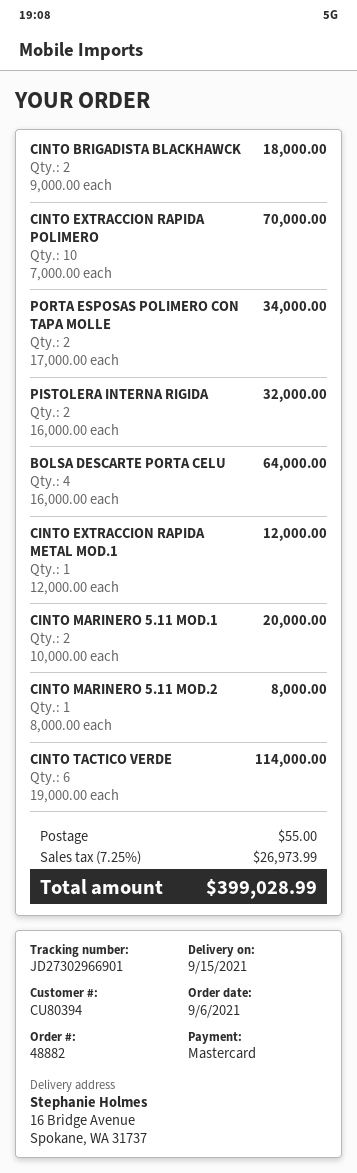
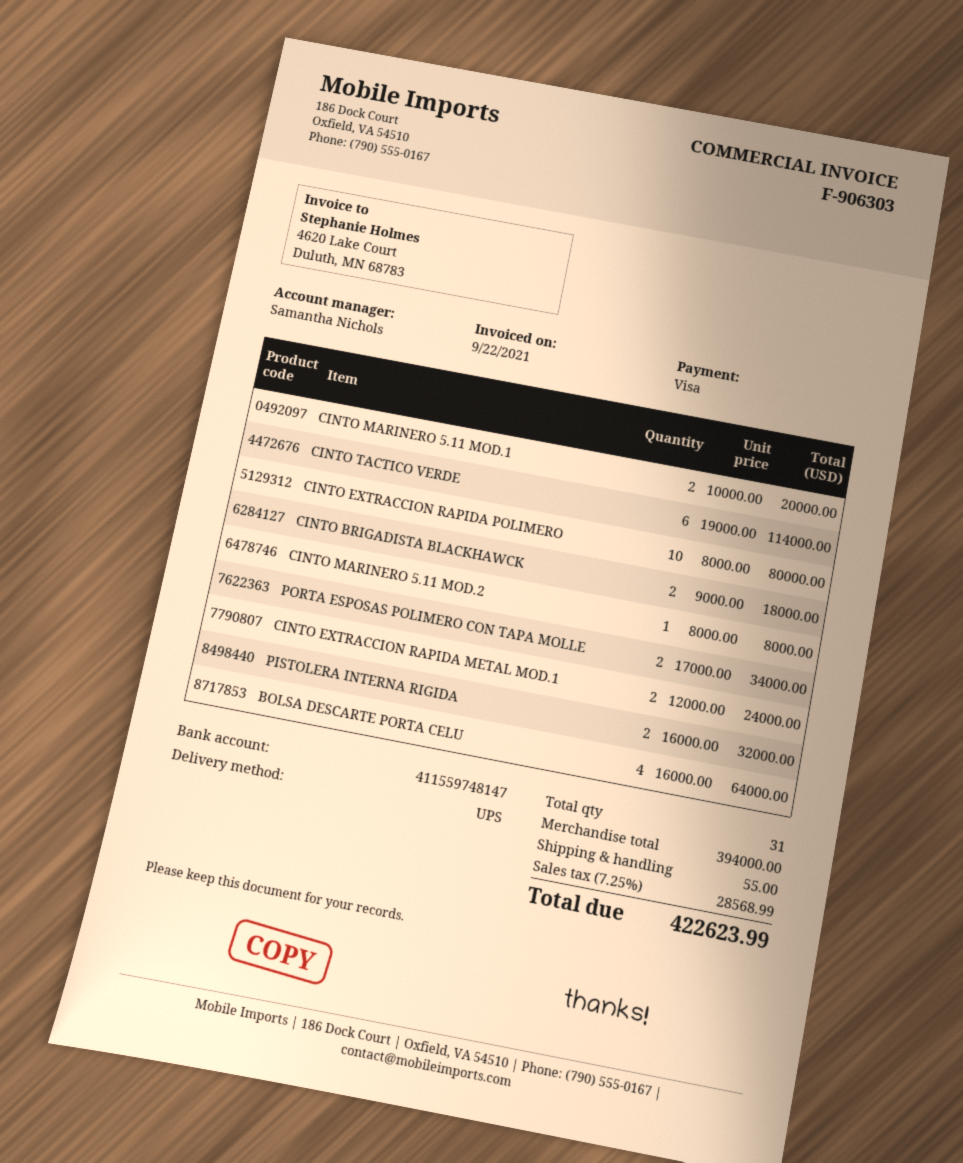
payment method: Mastercard -> Visa
CINTO EXTRACCION RAPIDA POLIMERO: 10 x 7000.00 = 70000.00 -> 10 x 8000.00 = 80000.00
CINTO EXTRACCION RAPIDA METAL MOD.1: 1 x 12000.00 = 12000.00 -> 2 x 12000.00 = 24000.00
tax: 7.25% = 26973.99 -> 7.25% = 28568.99
total: 399028.99 -> 422623.99

